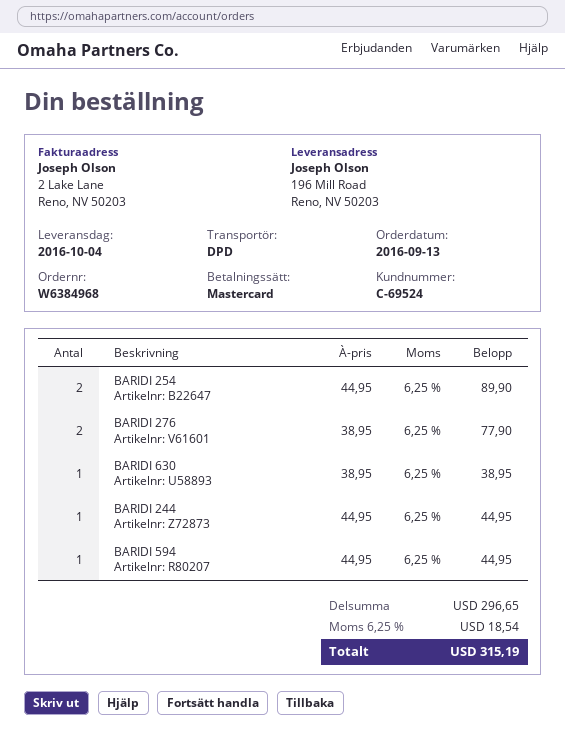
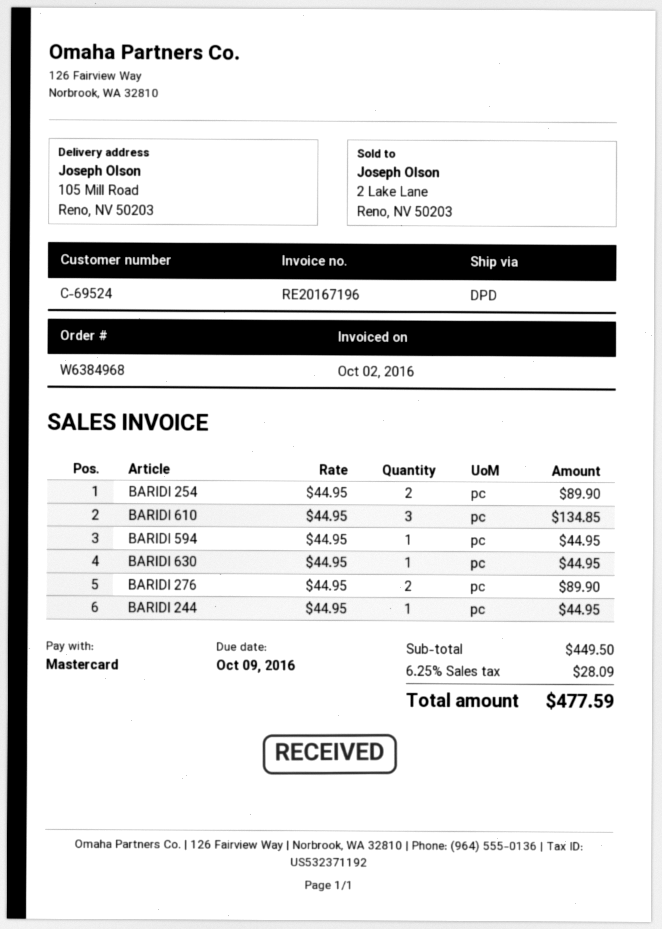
ship to: 196 Mill Road, Reno, NV 50203 -> 105 Mill Road, Reno, NV 50203
BARIDI 276: 2 x 38.95 = 77.90 -> 2 x 44.95 = 89.90
BARIDI 630: 1 x 38.95 = 38.95 -> 1 x 44.95 = 44.95
BARIDI 610: none -> 3 x 44.95 = 134.85
subtotal: 296.65 -> 449.50
tax: 6.25% = 18.54 -> 6.25% = 28.09
total: 315.19 -> 477.59

